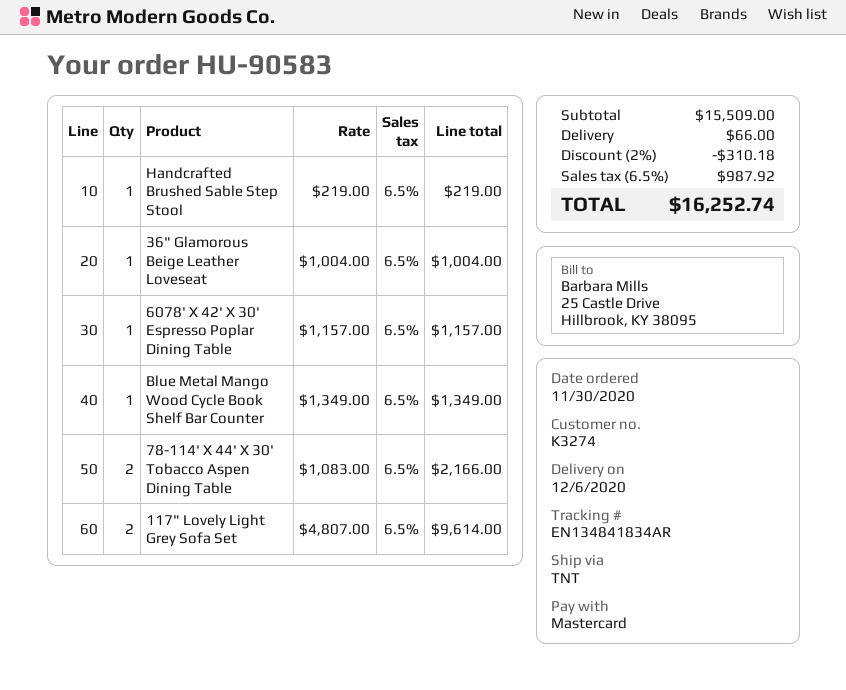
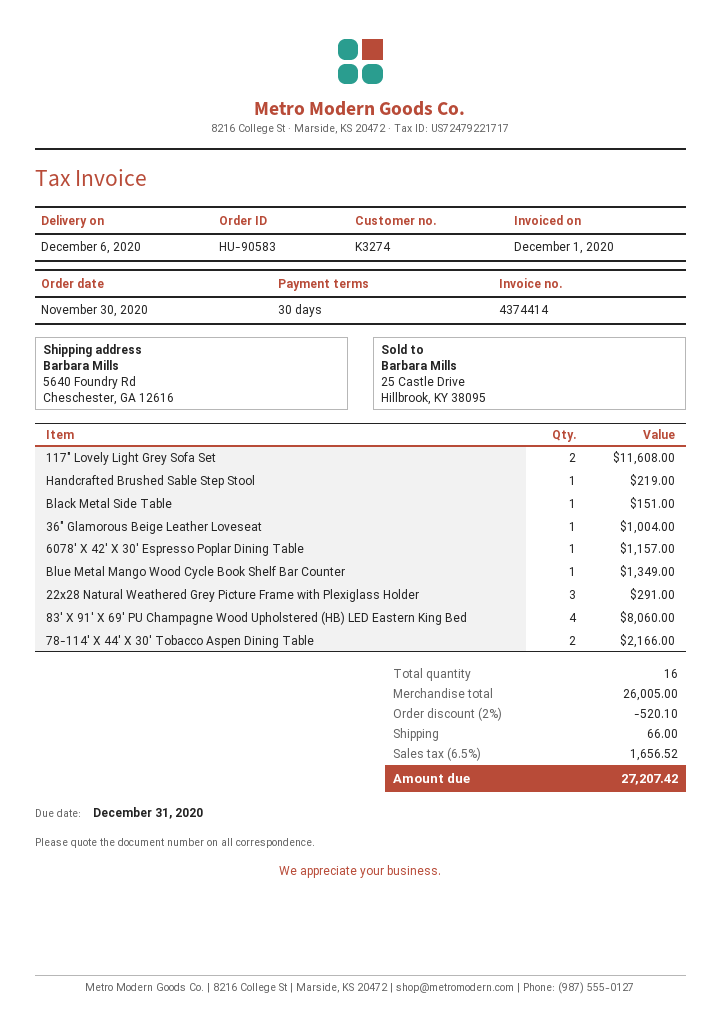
117" Lovely Light Grey Sofa Set: 2 for 9614.00 -> 2 for 11608.00
Black Metal Side Table: none -> 1 for 151.00
22x28 Natural Weathered Grey Picture Frame with Plexiglass Holder: none -> 3 for 291.00
83' X 91' X 69' PU Champagne Wood Upholstered (HB) LED Eastern King Bed: none -> 4 for 8060.00
subtotal: 15509.00 -> 26005.00
discount: 2% = 310.18 -> 2% = 520.10
tax: 6.5% = 987.92 -> 6.5% = 1656.52
total: 16252.74 -> 27207.42

